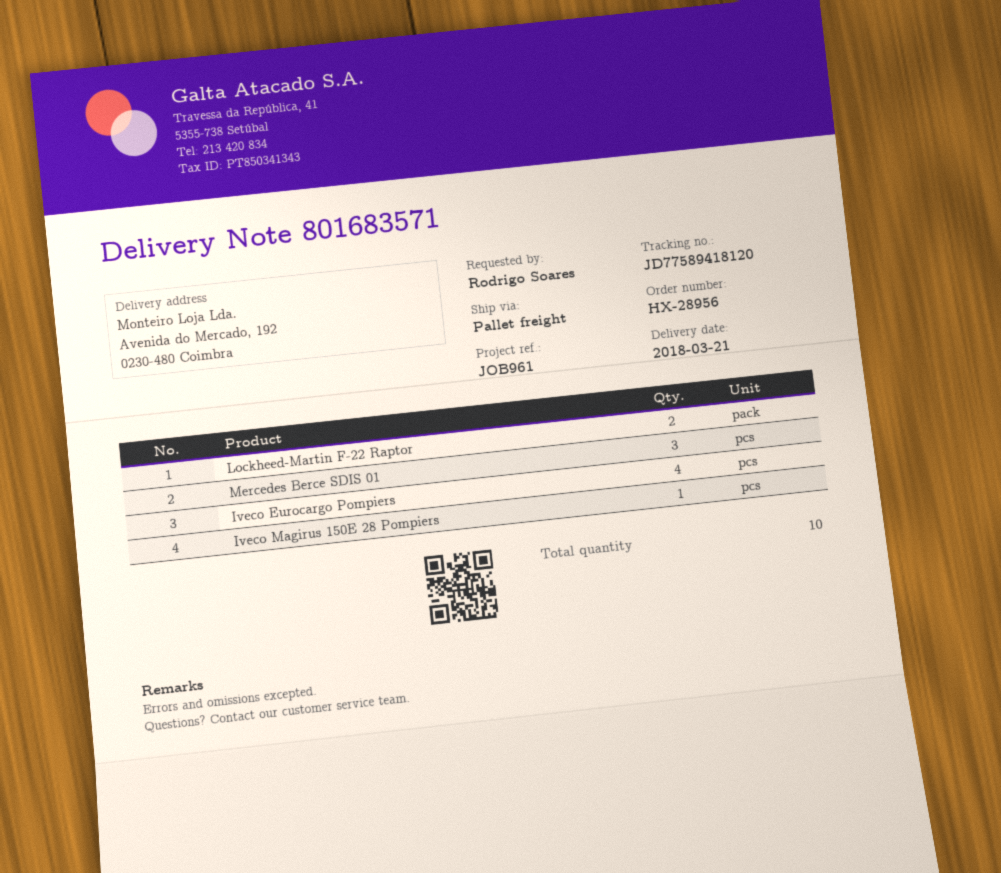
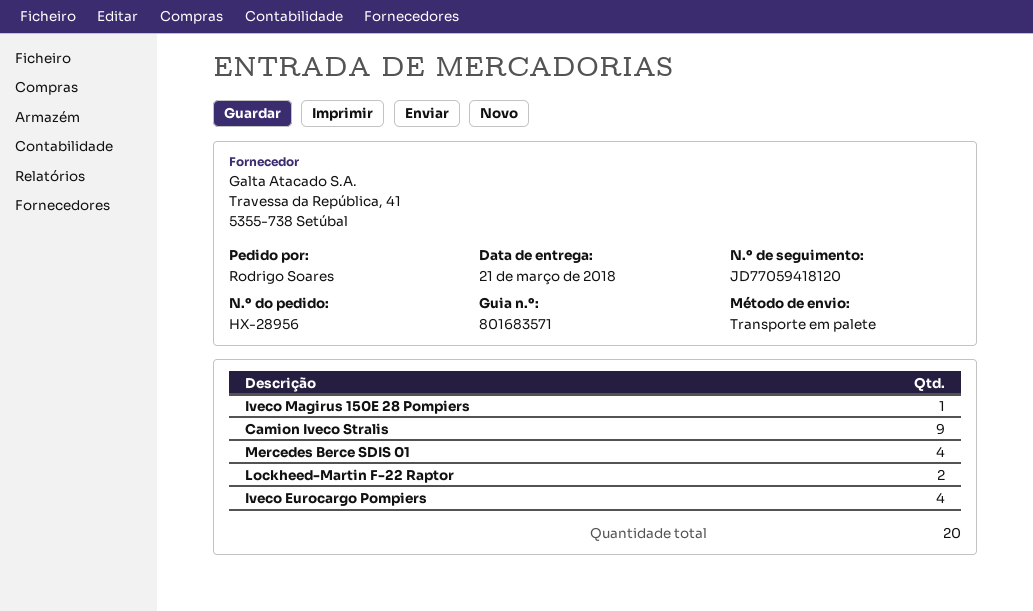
tracking number: JD77589418120 -> JD77059418120
Mercedes Berce SDIS 01: 3 -> 4
Camion Iveco Stralis: none -> 9
total quantity: 10 -> 20

